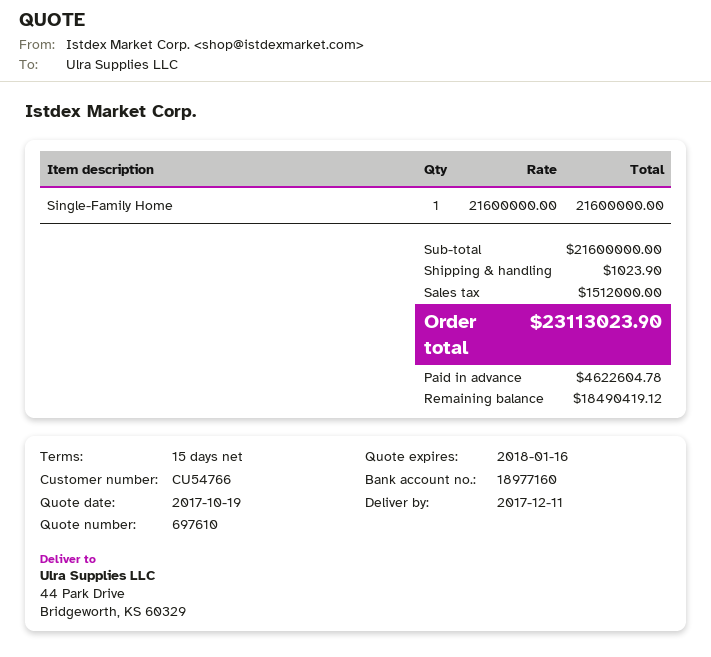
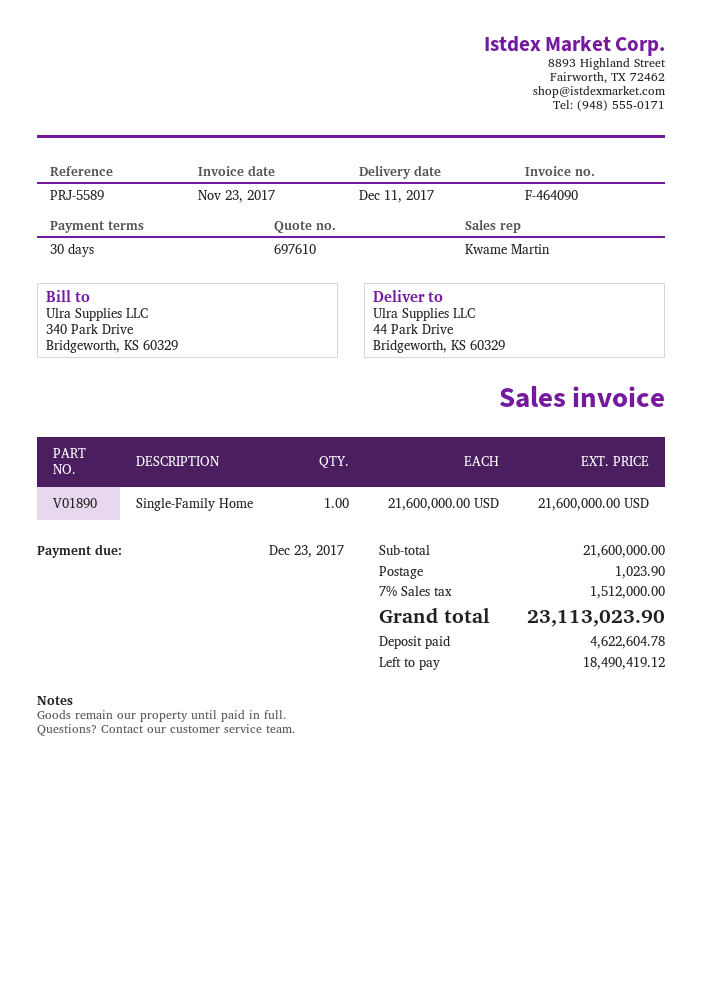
payment terms: 15 days -> 30 days

